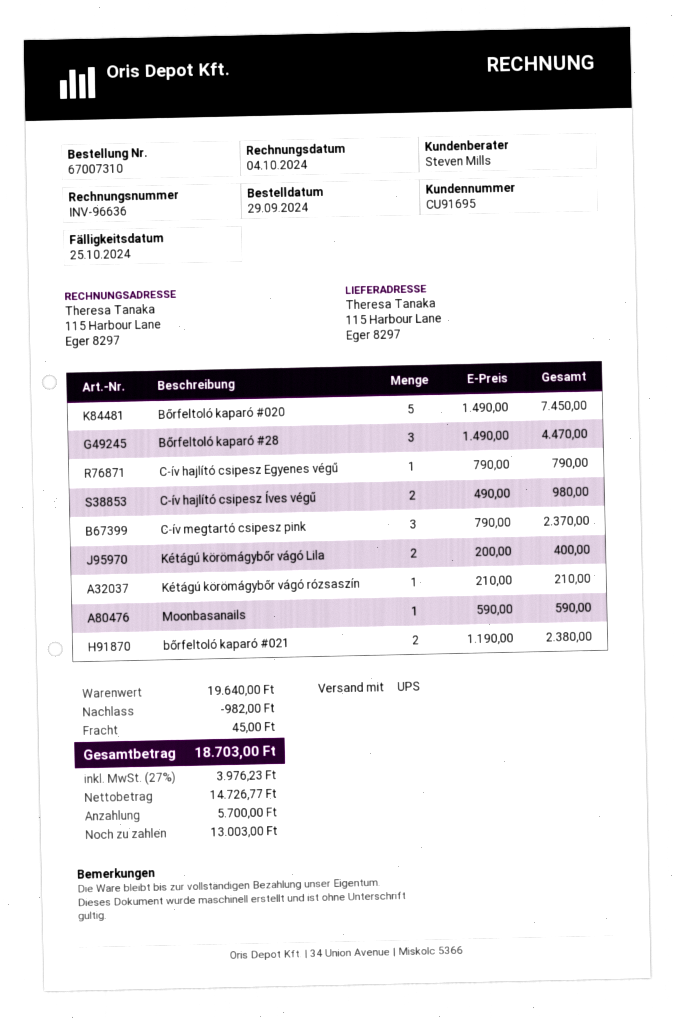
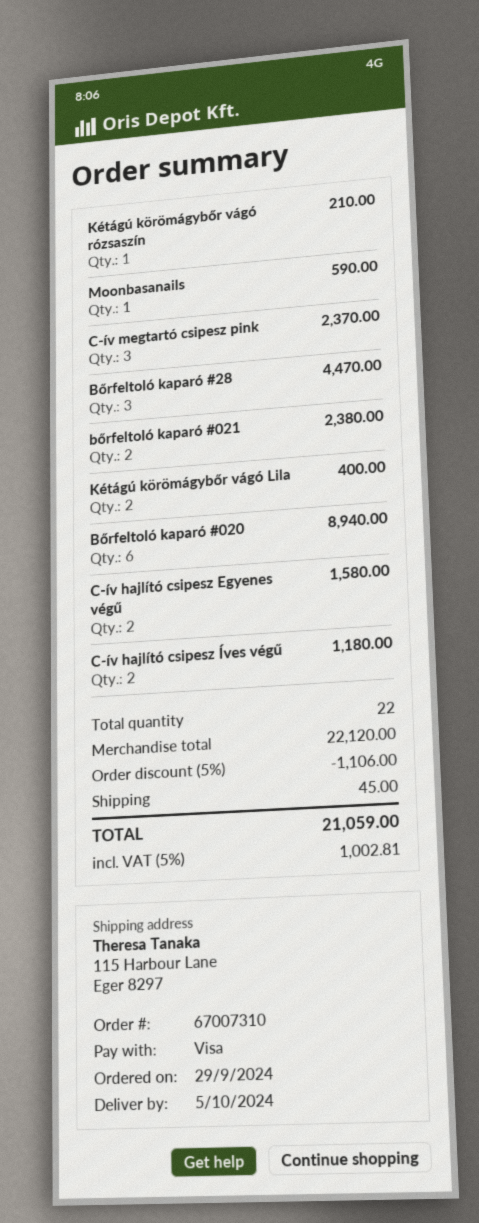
Bőrfeltoló kaparó #020: 5 for 7450.00 -> 6 for 8940.00
C-ív hajlító csipesz Egyenes végű: 1 for 790.00 -> 2 for 1580.00
C-ív hajlító csipesz Íves végű: 2 for 980.00 -> 2 for 1180.00
subtotal: 19640.00 -> 22120.00
discount: 982.00 -> 1106.00
tax: 27% = 3976.23 -> 5% = 1002.81
total: 18703.00 -> 21059.00

